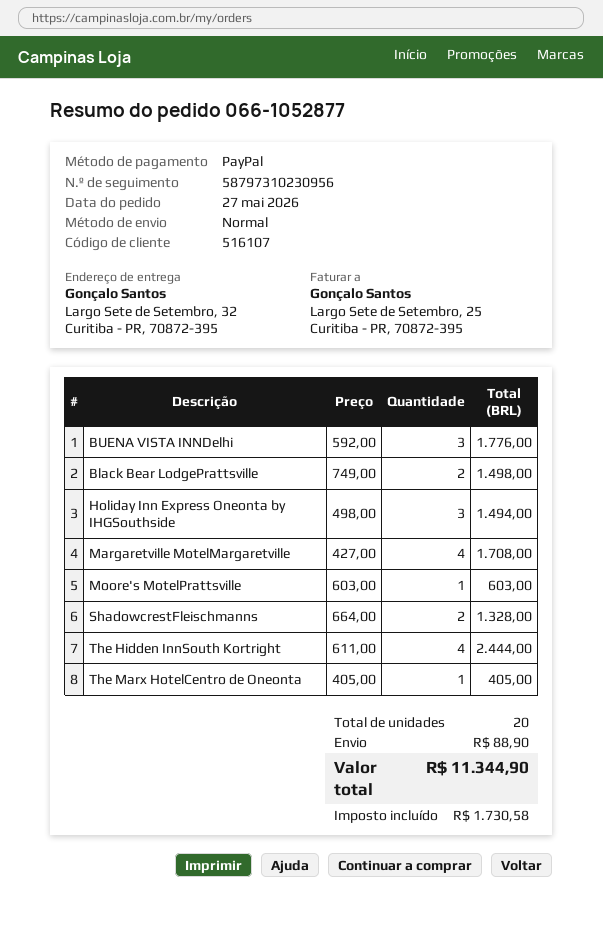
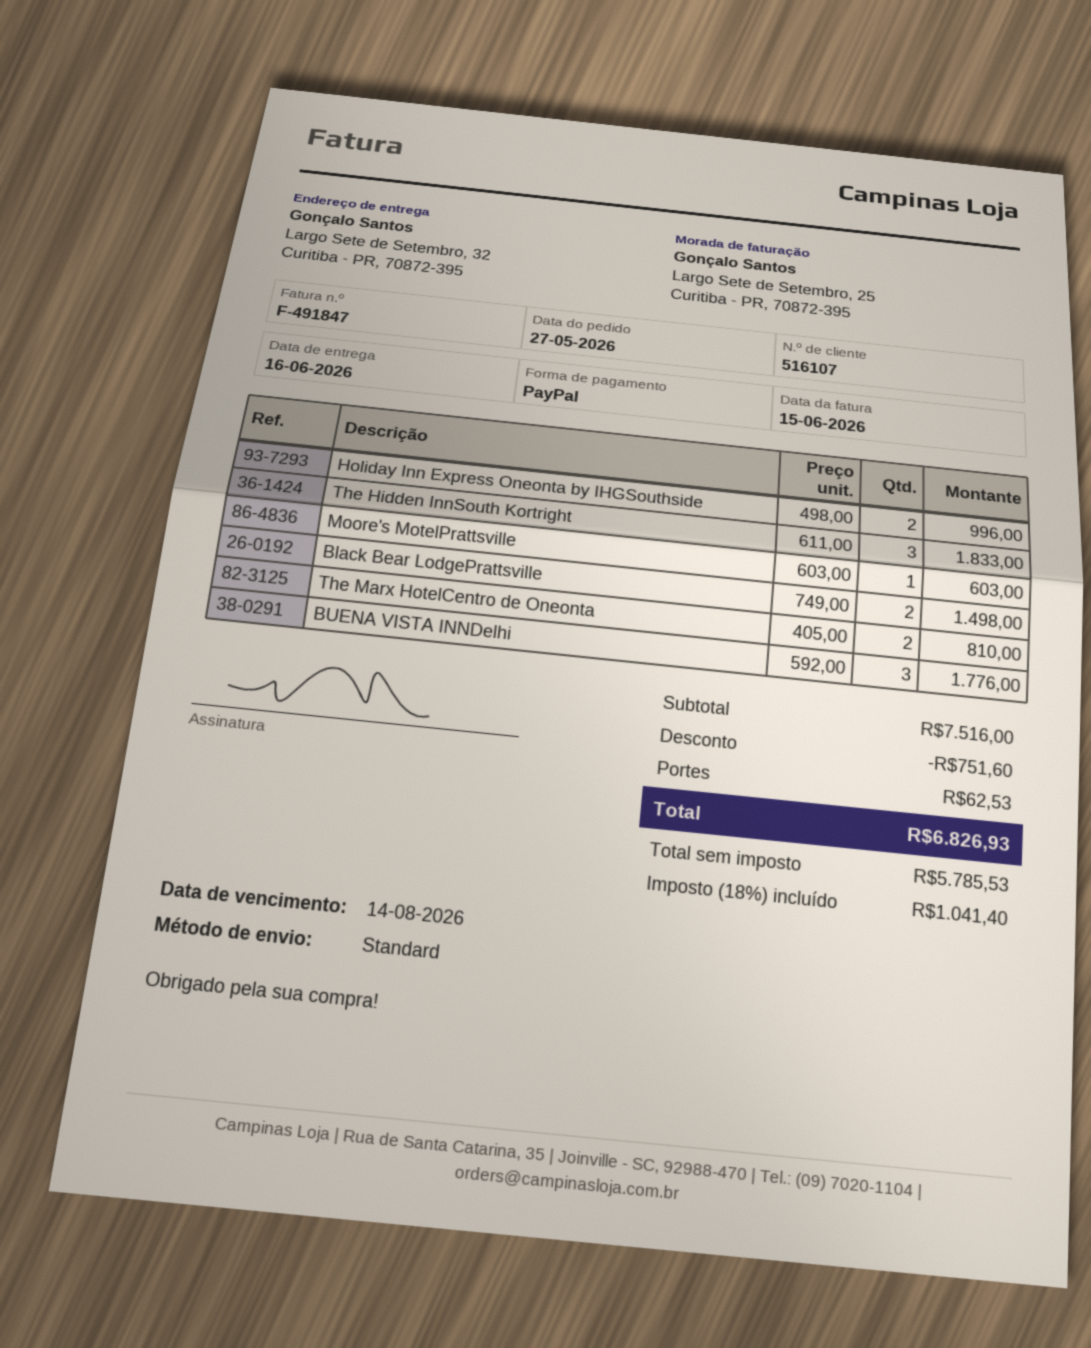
Holiday Inn Express Oneonta by IHGSouthside: 3 x 498.00 = 1494.00 -> 2 x 498.00 = 996.00
Margaretville MotelMargaretville: 4 x 427.00 = 1708.00 -> none
ShadowcrestFleischmanns: 2 x 664.00 = 1328.00 -> none
The Hidden InnSouth Kortright: 4 x 611.00 = 2444.00 -> 3 x 611.00 = 1833.00
The Marx HotelCentro de Oneonta: 1 x 405.00 = 405.00 -> 2 x 405.00 = 810.00
discount: none -> 751.60
shipping: 88.90 -> 62.53
tax: 1730.58 -> 1041.40
total: 11344.90 -> 6826.93

